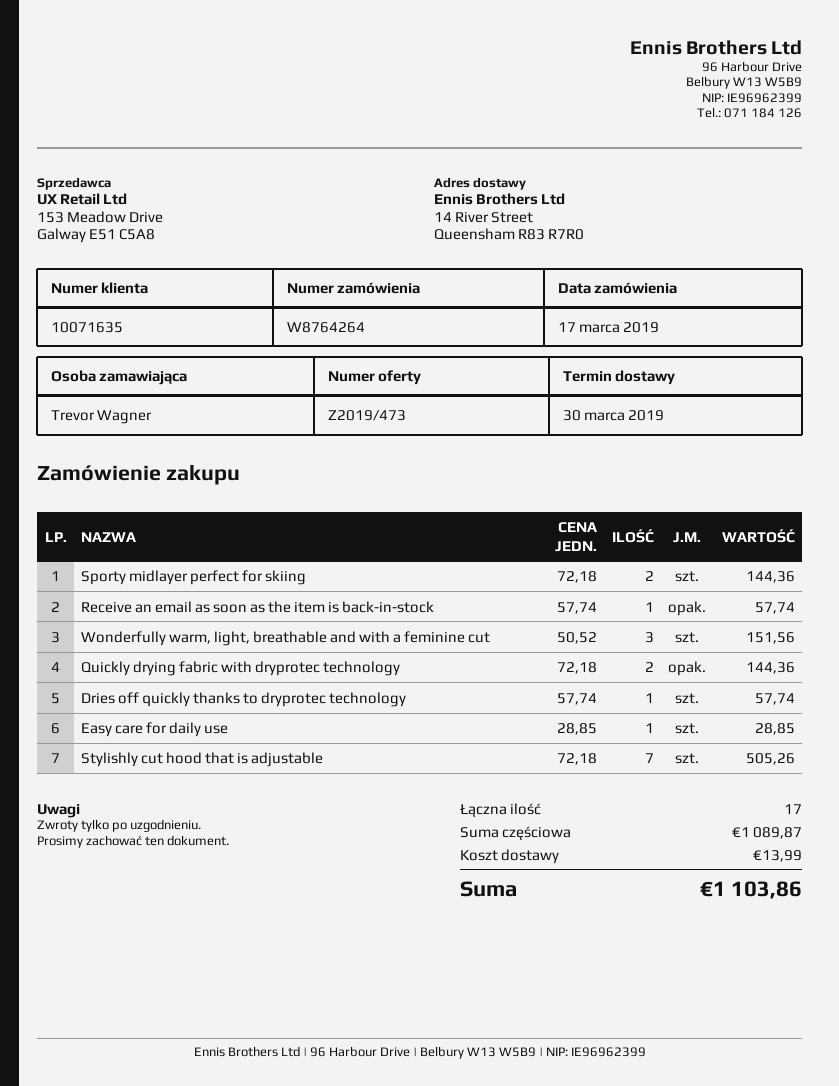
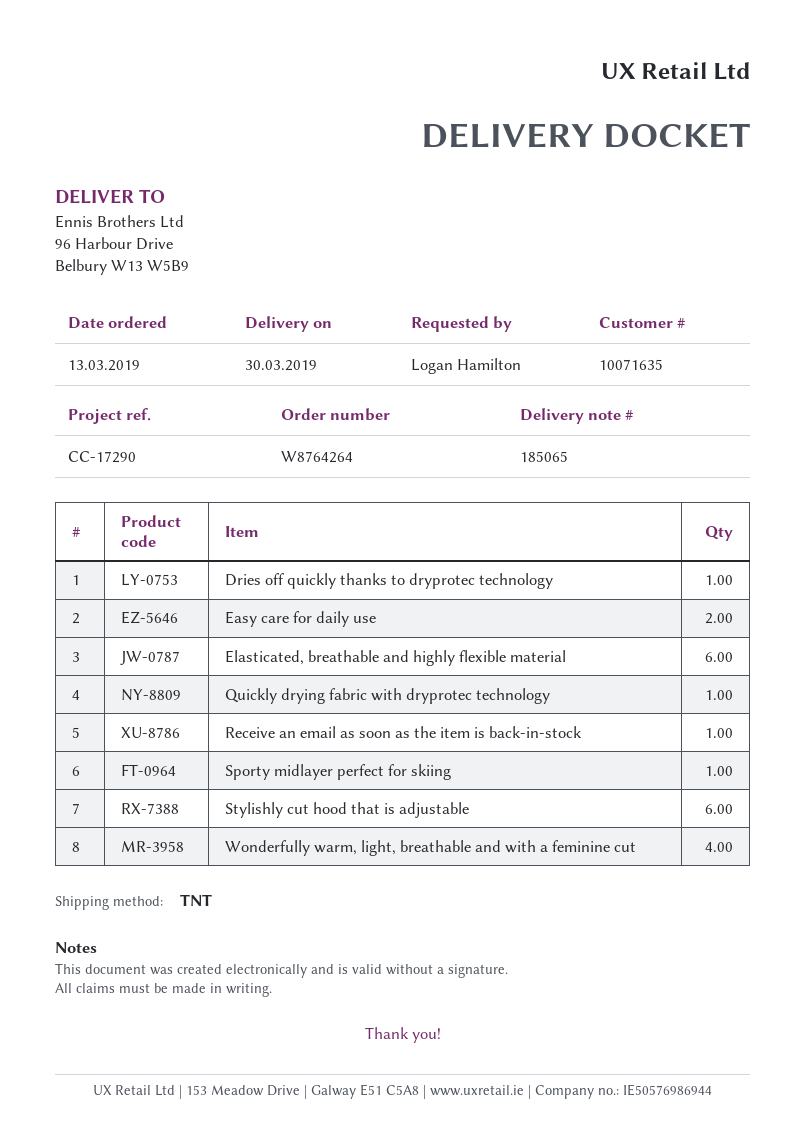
order date: 2019-03-17 -> 2019-03-13
ordered by: Trevor Wagner -> Logan Hamilton
ship to: 14 River Street, Queensham R83 R7R0 -> 96 Harbour Drive, Belbury W13 W5B9
Sporty midlayer perfect for skiing: 2 -> 1
Wonderfully warm, light, breathable and with a feminine cut: 3 -> 4
Quickly drying fabric with dryprotec technology: 2 -> 1
Easy care for daily use: 1 -> 2
Stylishly cut hood that is adjustable: 7 -> 6
Elasticated, breathable and highly flexible material: none -> 6

